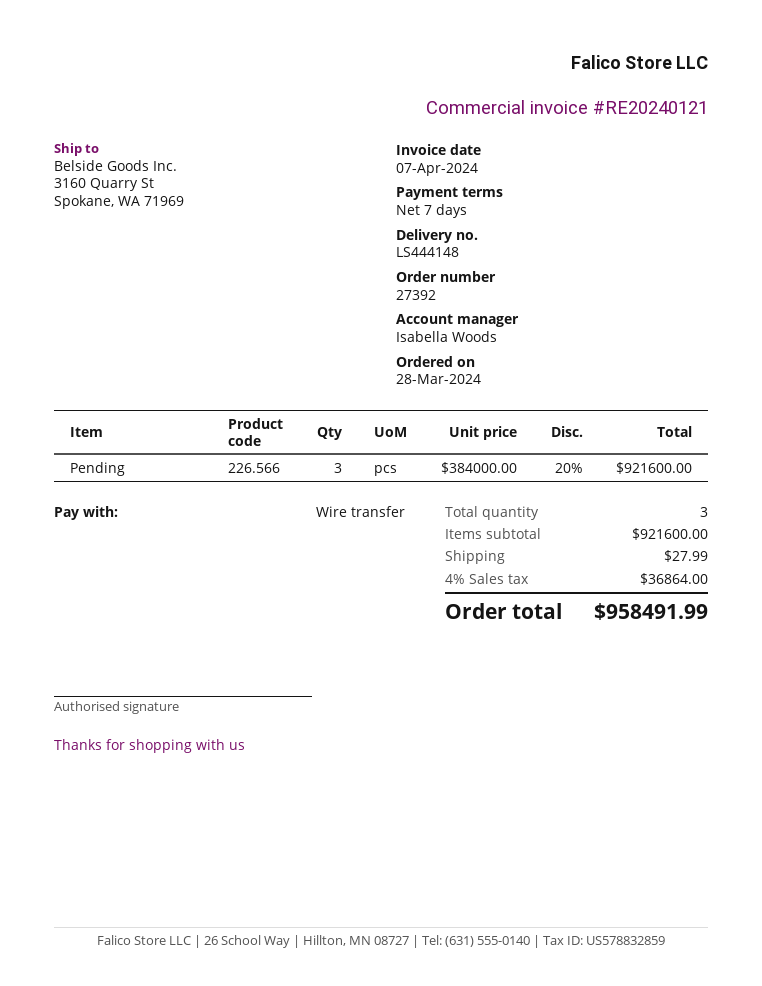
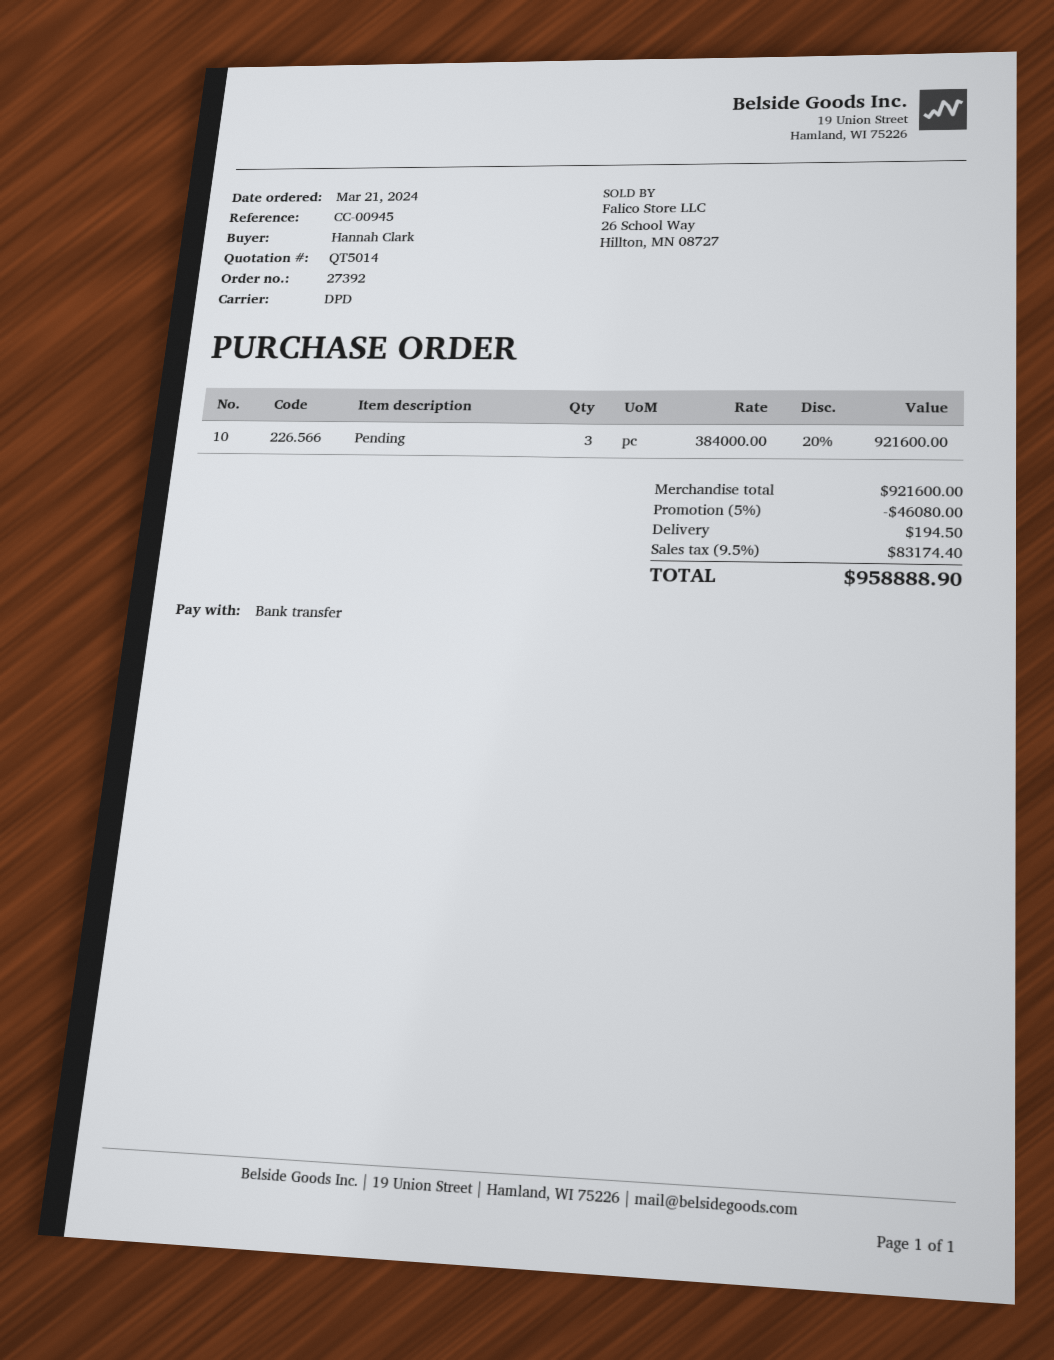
order date: 2024-03-28 -> 2024-03-21
discount: none -> 5% = 46080.00
shipping: 27.99 -> 194.50
tax: 4% = 36864.00 -> 9.5% = 83174.40
total: 958491.99 -> 958888.90

